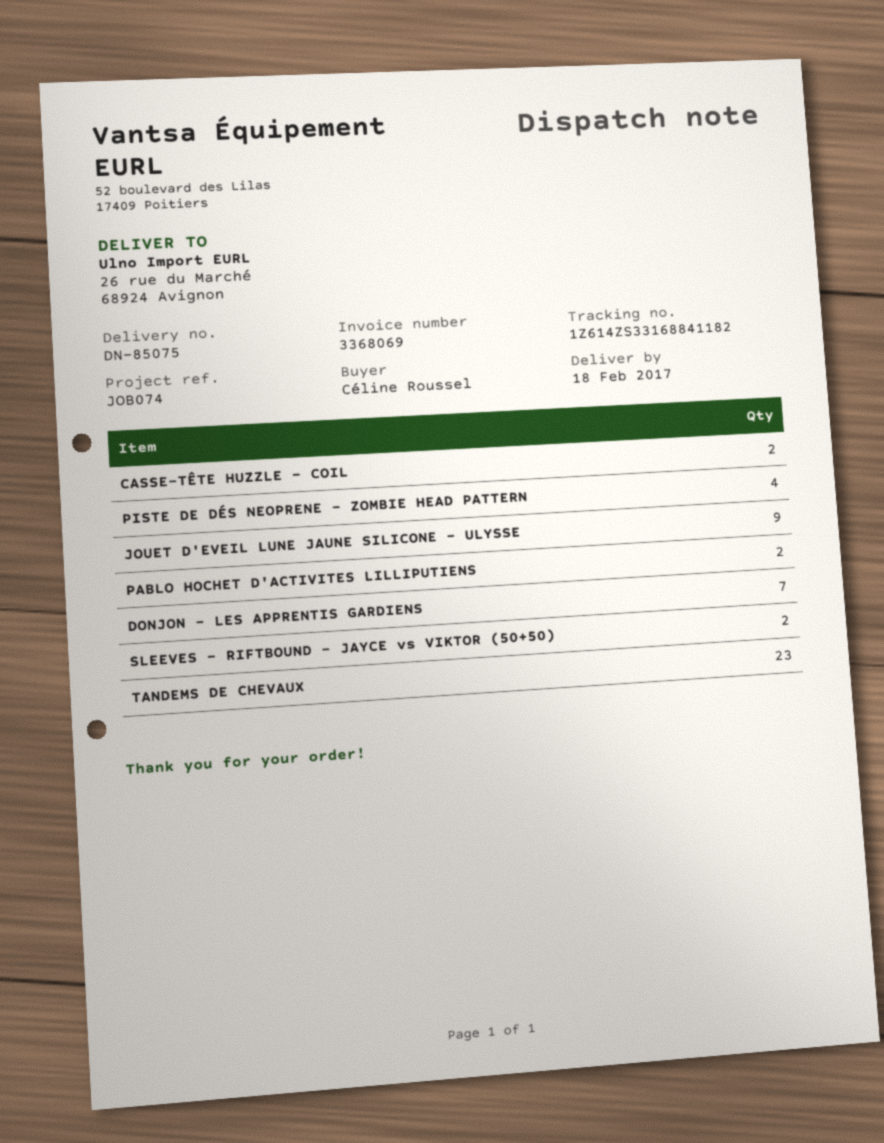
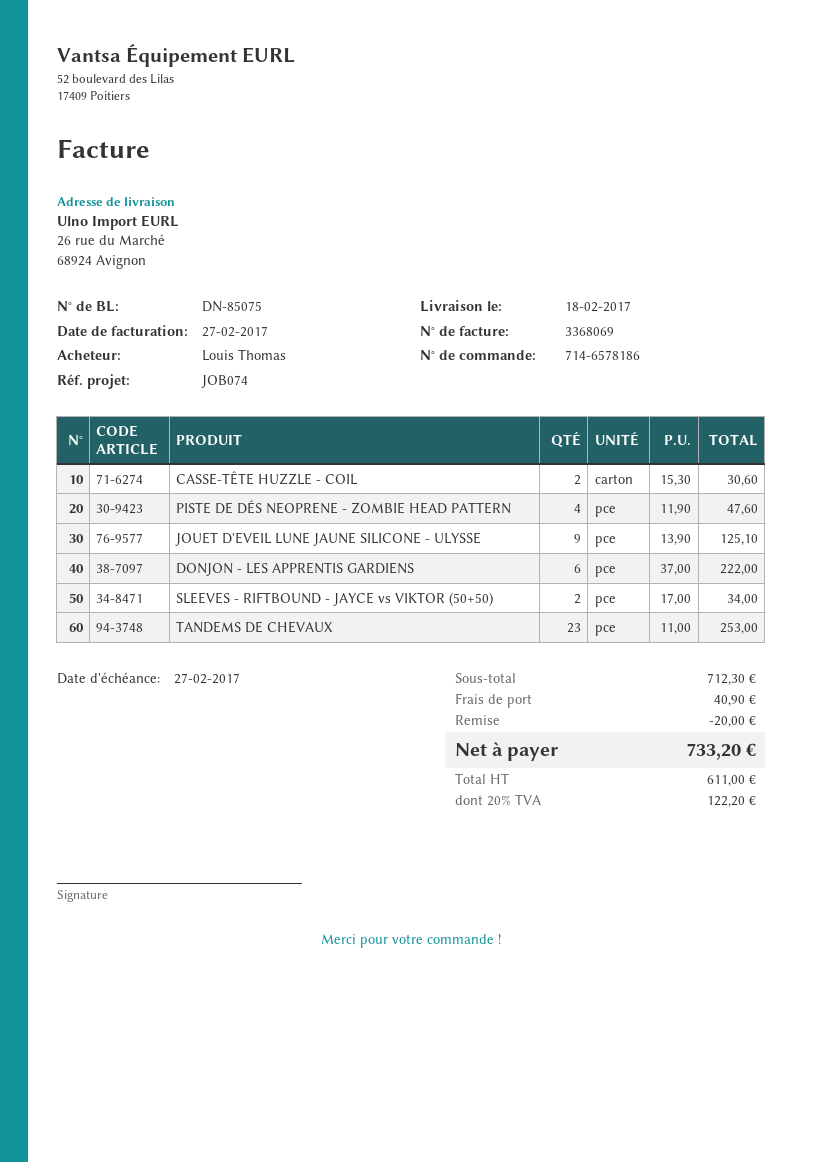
ordered by: Céline Roussel -> Louis Thomas
PABLO HOCHET D'ACTIVITES LILLIPUTIENS: 2 -> none
DONJON - LES APPRENTIS GARDIENS: 7 -> 6

